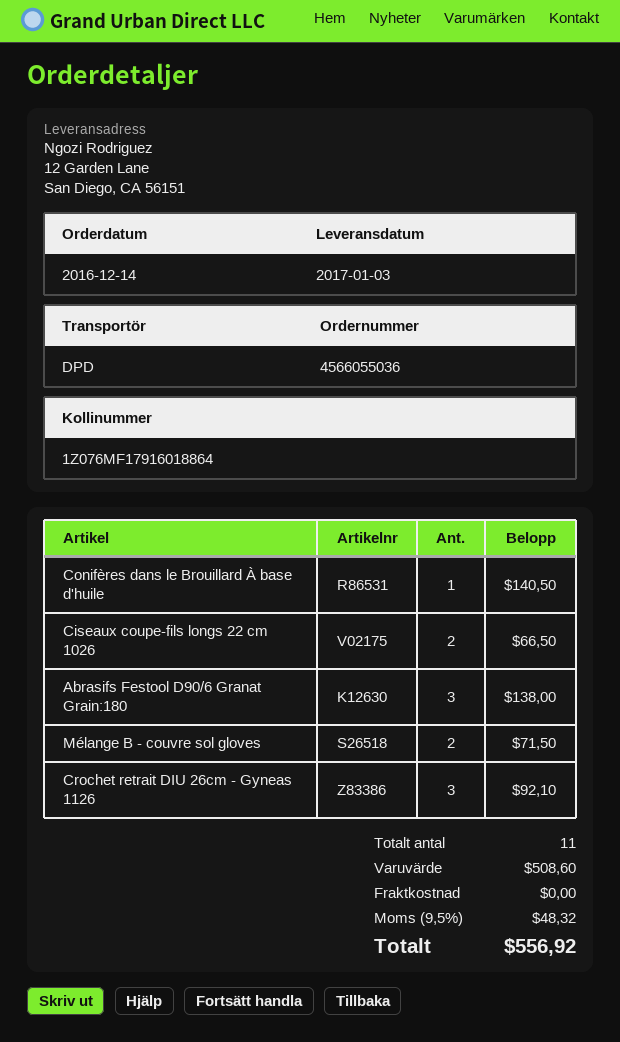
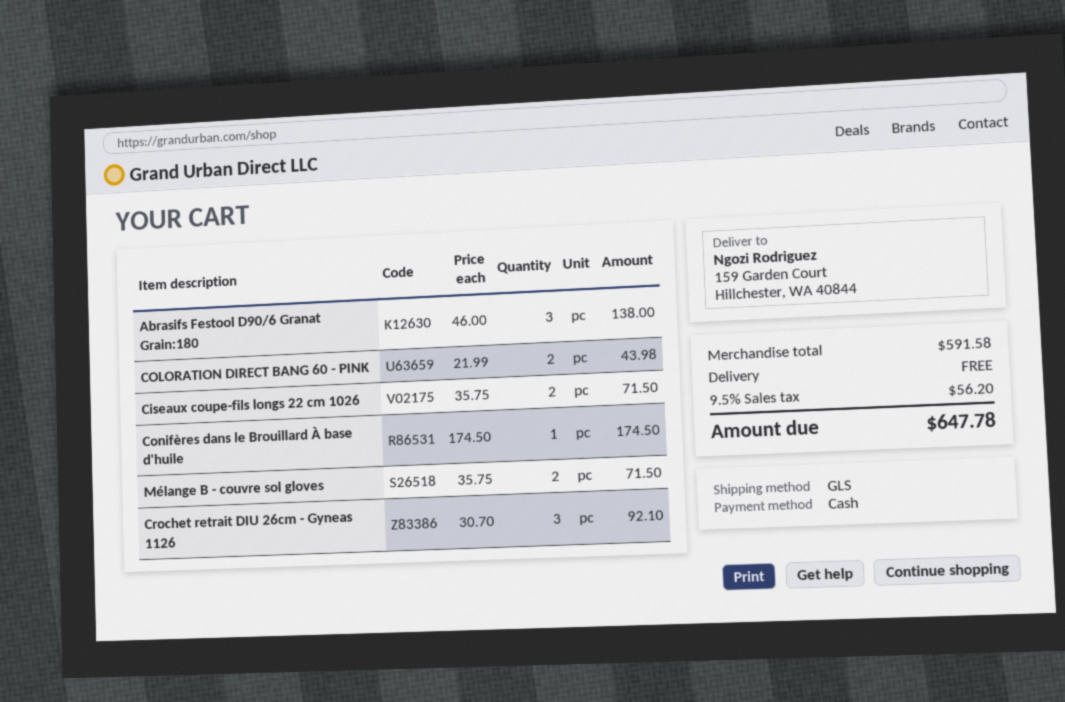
shipping method: DPD -> GLS
ship to: 12 Garden Lane, San Diego, CA 56151 -> 159 Garden Court, Hillchester, WA 40844
Conifères dans le Brouillard À base d'huile: 1 for 140.50 -> 1 for 174.50
Ciseaux coupe-fils longs 22 cm 1026: 2 for 66.50 -> 2 for 71.50
COLORATION DIRECT BANG 60 - PINK: none -> 2 for 43.98
subtotal: 508.60 -> 591.58
tax: 9.5% = 48.32 -> 9.5% = 56.20
total: 556.92 -> 647.78

